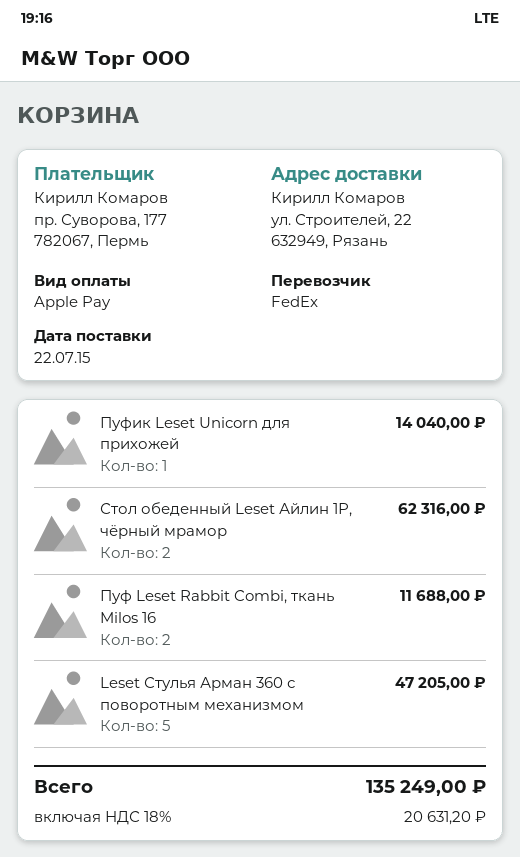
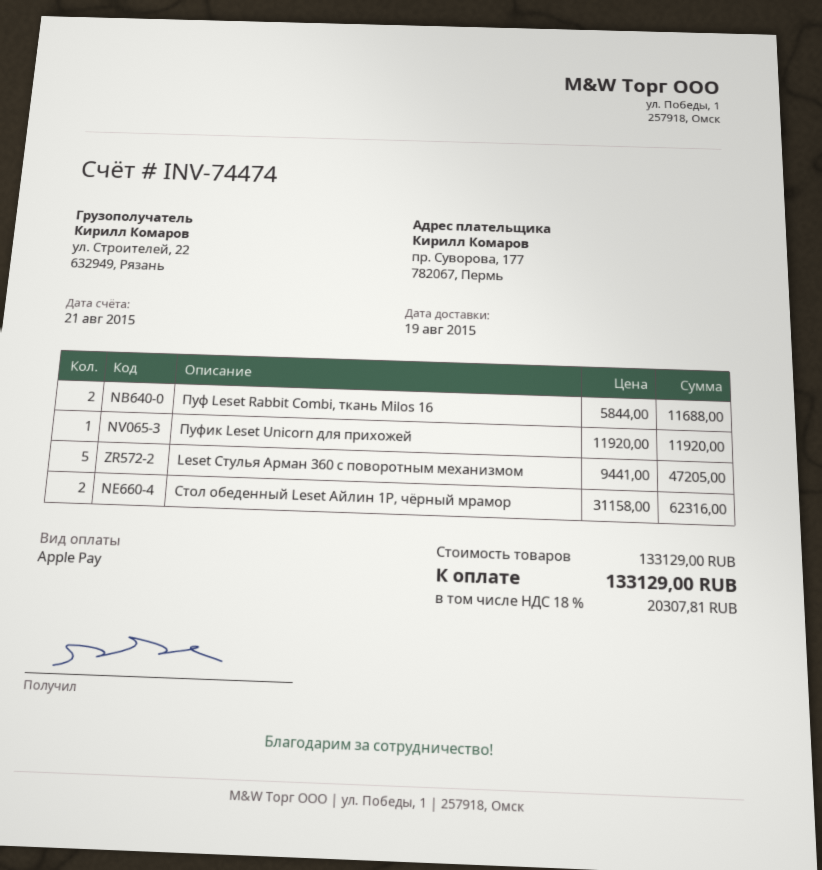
delivery date: 2015-07-22 -> 2015-08-19
Пуфик Leset Unicorn для прихожей: 1 for 14040.00 -> 1 for 11920.00
tax: 18% = 20631.20 -> 18% = 20307.81
total: 135249.00 -> 133129.00

